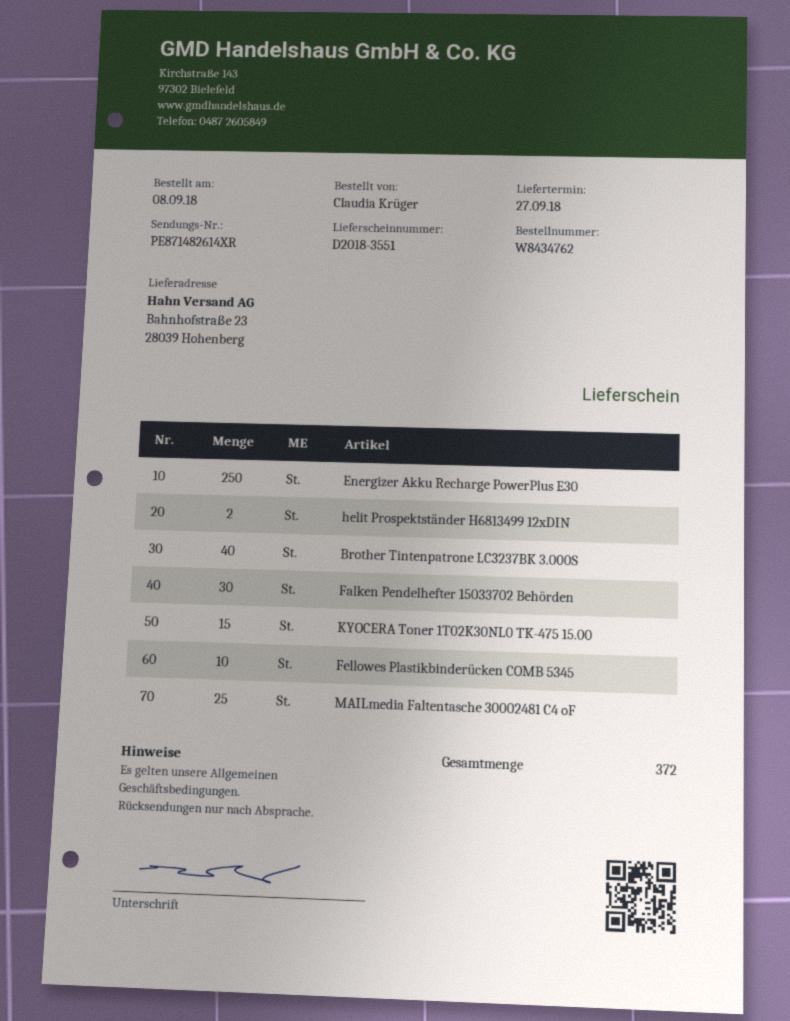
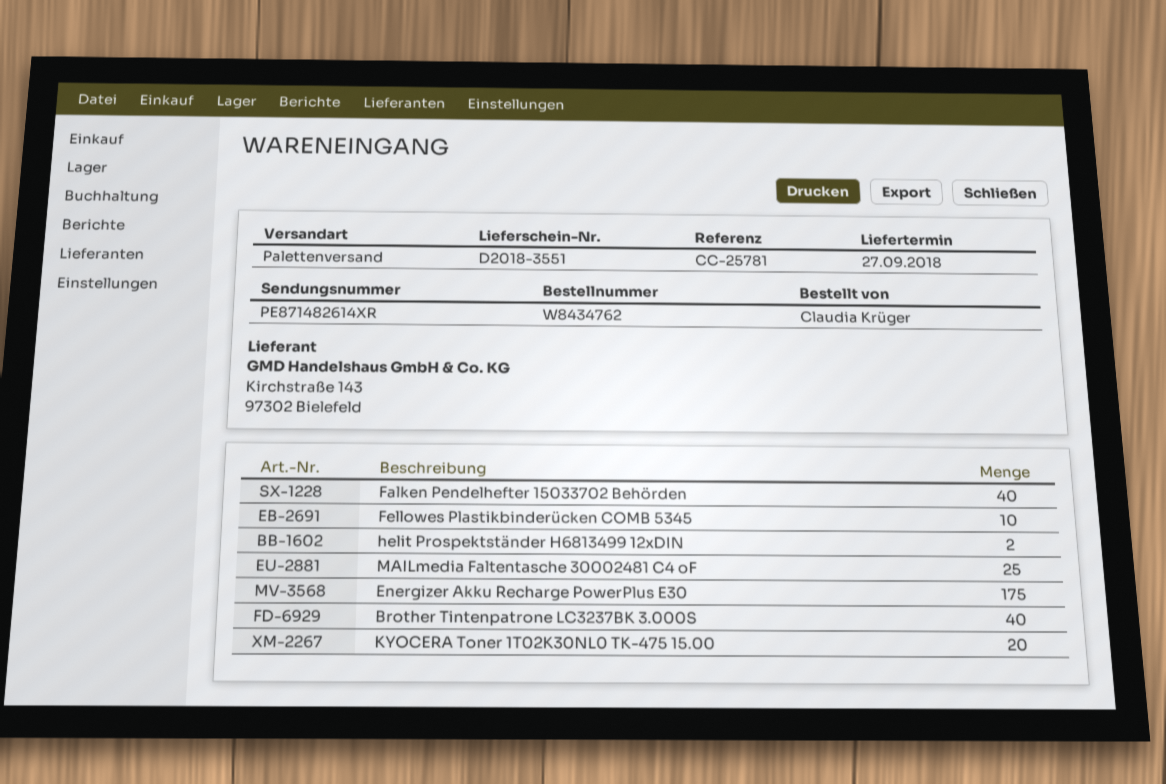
Energizer Akku Recharge PowerPlus E30: 250 -> 175
Falken Pendelhefter 15033702 Behörden: 30 -> 40
KYOCERA Toner 1T02K30NL0 TK-475 15.00: 15 -> 20

